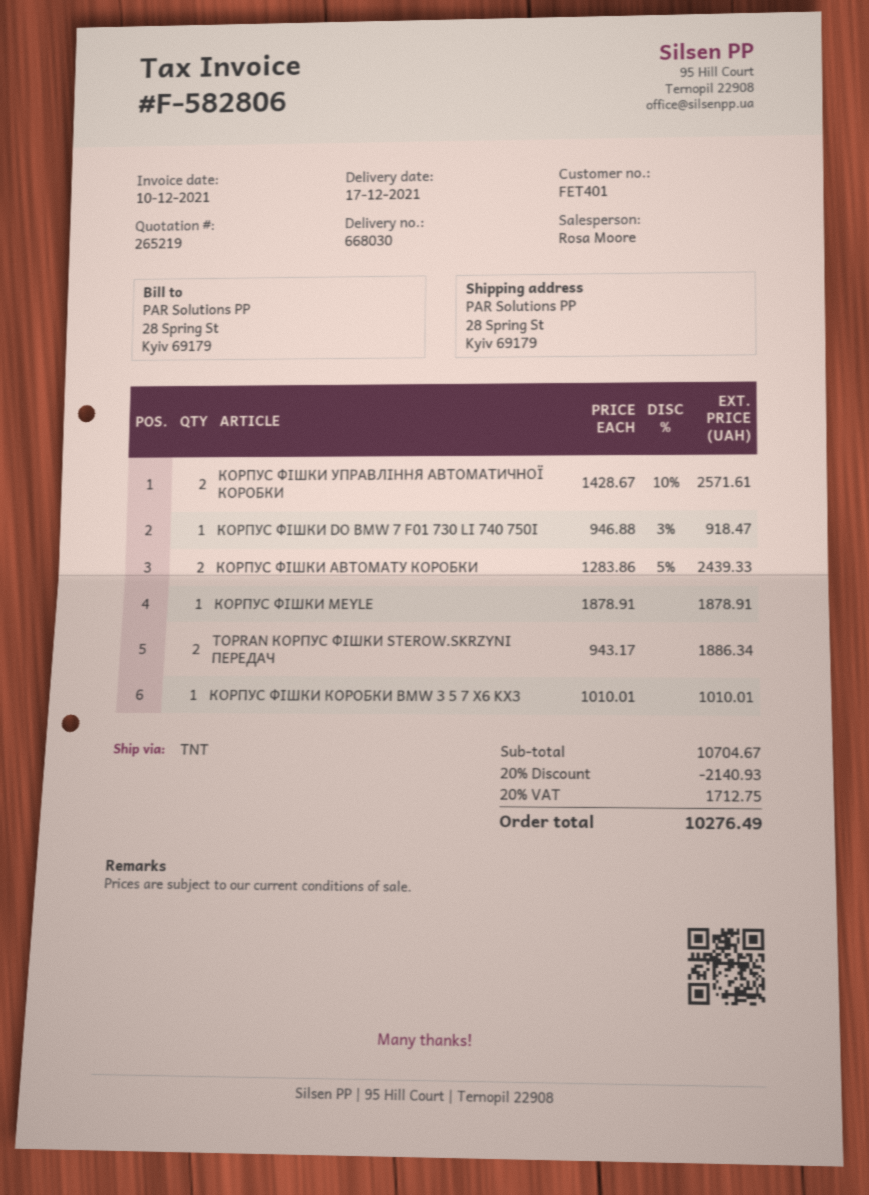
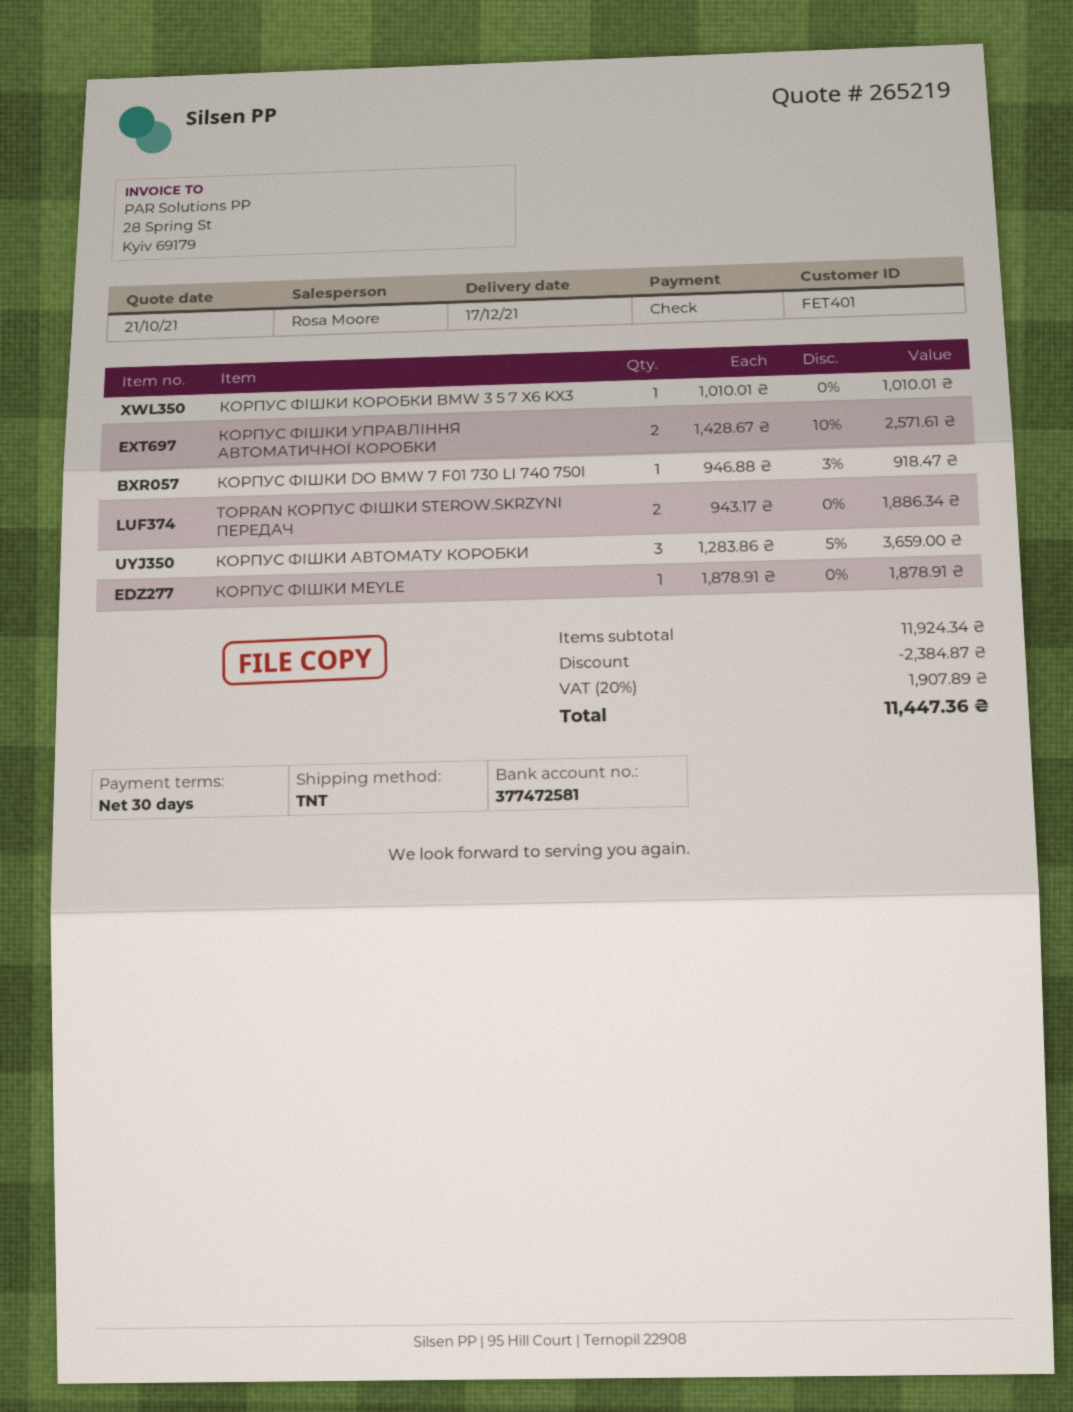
КОРПУС ФІШКИ АВТОМАТУ КОРОБКИ: 2 x 1283.86 - 5% = 2439.33 -> 3 x 1283.86 - 5% = 3659.00
subtotal: 10704.67 -> 11924.34
discount: 2140.93 -> 2384.87
tax: 20% = 1712.75 -> 20% = 1907.89
total: 10276.49 -> 11447.36

